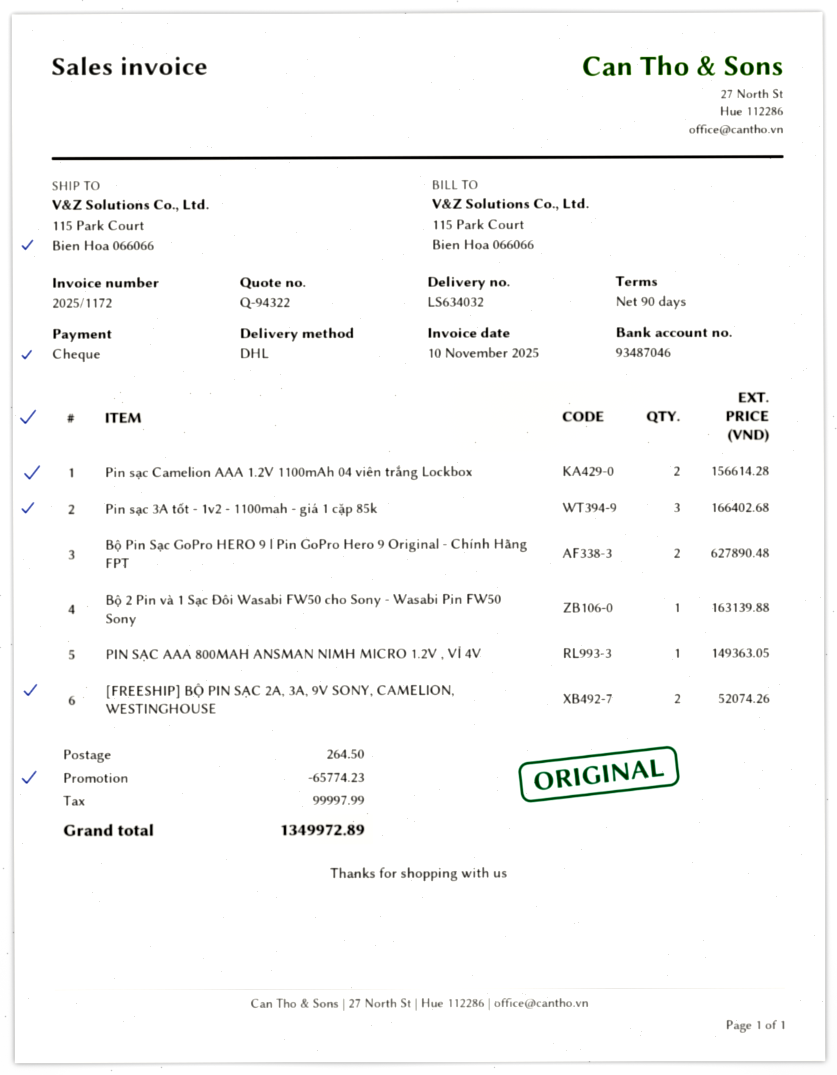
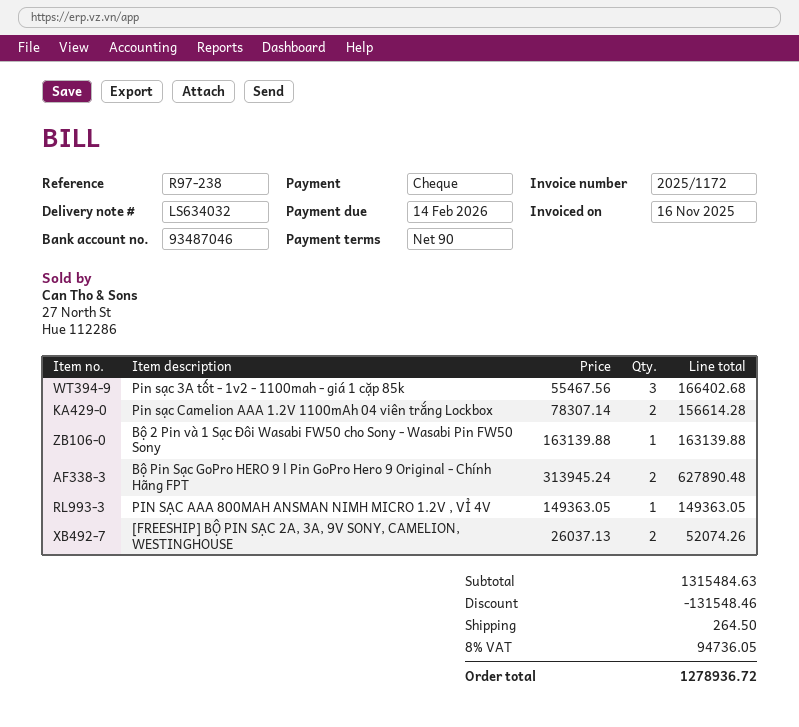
invoice date: 2025-11-10 -> 2025-11-16
discount: 65774.23 -> 131548.46
tax: 99997.99 -> 94736.05
total: 1349972.89 -> 1278936.72

